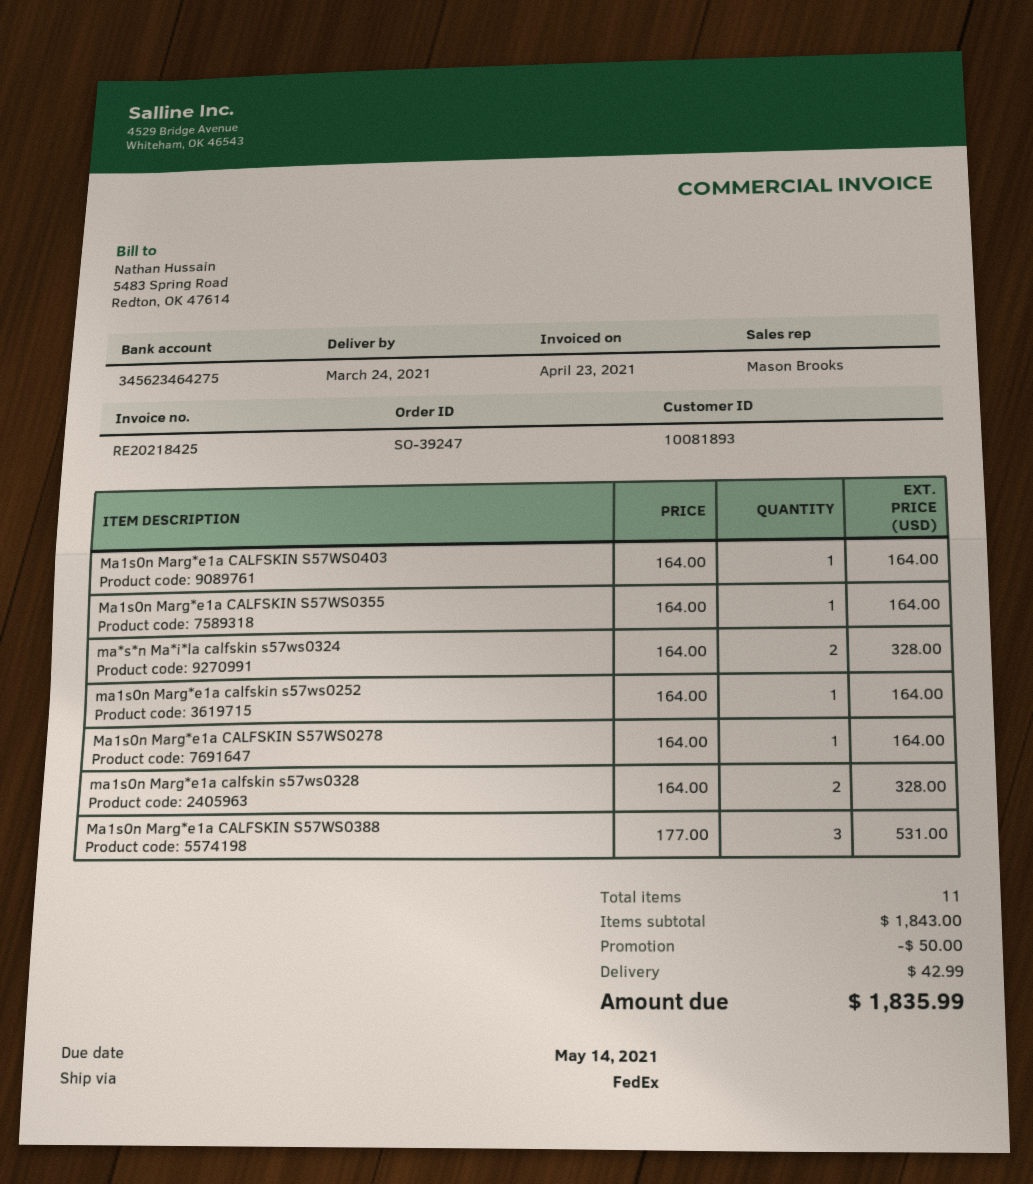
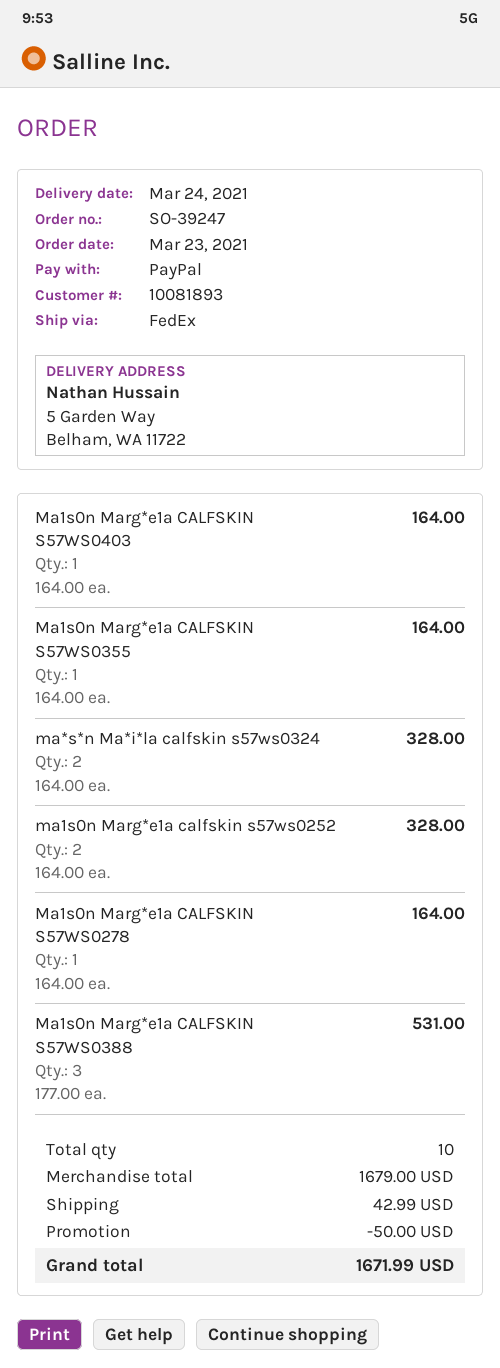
ma1s0n Marg*e1a calfskin s57ws0252: 1 x 164.00 = 164.00 -> 2 x 164.00 = 328.00
ma1s0n Marg*e1a calfskin s57ws0328: 2 x 164.00 = 328.00 -> none
total quantity: 11 -> 10
subtotal: 1843.00 -> 1679.00
total: 1835.99 -> 1671.99

